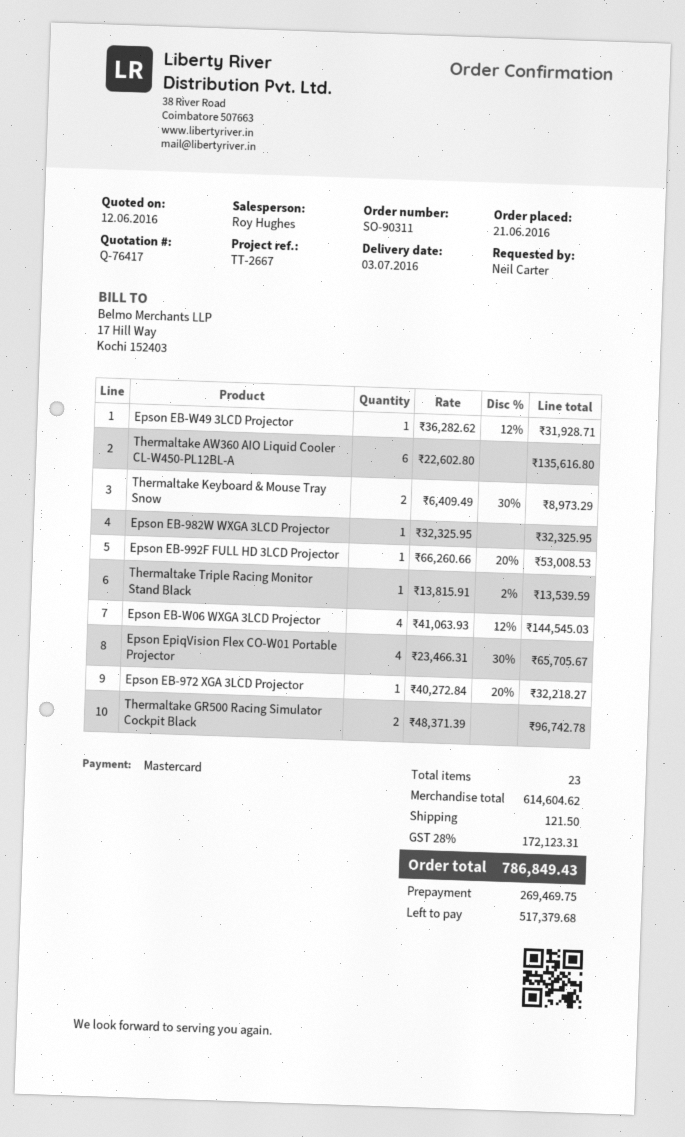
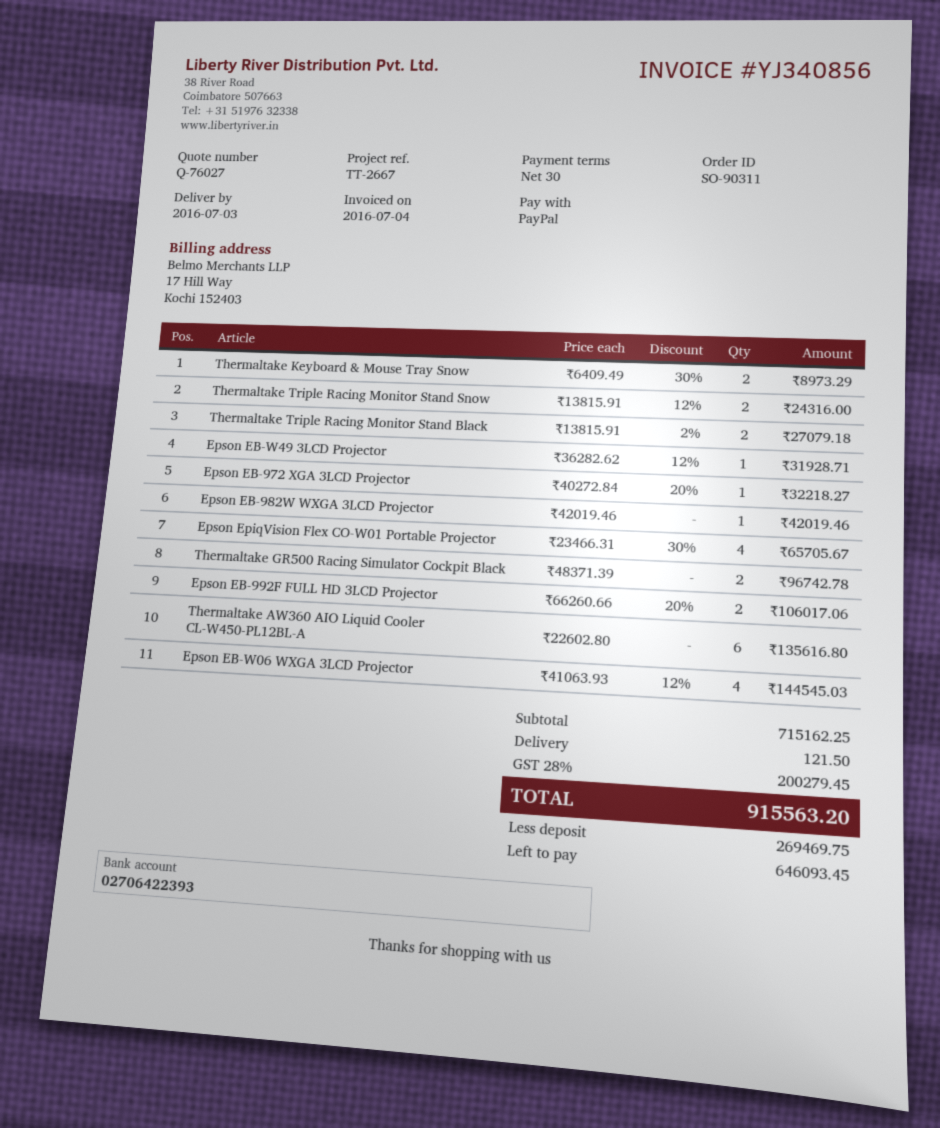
quote number: Q-76417 -> Q-76027
payment method: Mastercard -> PayPal
Epson EB-982W WXGA 3LCD Projector: 1 x 32325.95 = 32325.95 -> 1 x 42019.46 = 42019.46
Epson EB-992F FULL HD 3LCD Projector: 1 x 66260.66 - 20% = 53008.53 -> 2 x 66260.66 - 20% = 106017.06
Thermaltake Triple Racing Monitor Stand Black: 1 x 13815.91 - 2% = 13539.59 -> 2 x 13815.91 - 2% = 27079.18
Thermaltake Triple Racing Monitor Stand Snow: none -> 2 x 13815.91 - 12% = 24316.00
subtotal: 614604.62 -> 715162.25
tax: 28% = 172123.31 -> 28% = 200279.45
total: 786849.43 -> 915563.20
balance: 517379.68 -> 646093.45

